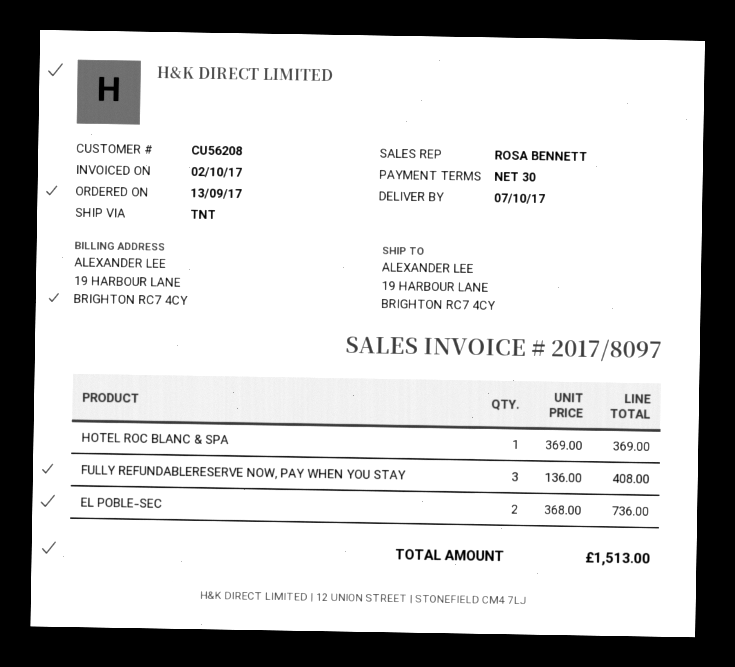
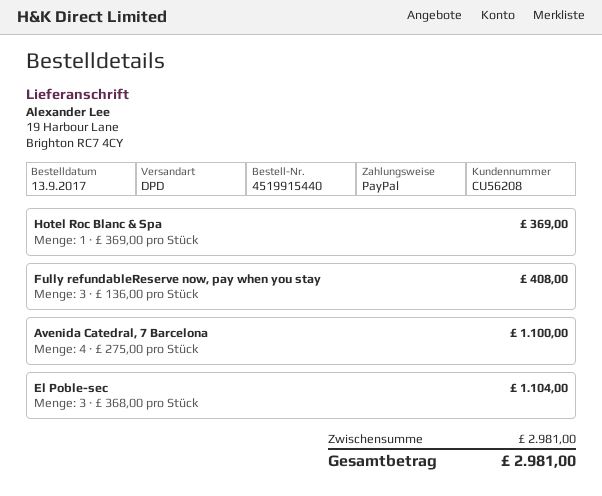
shipping method: TNT -> DPD
EL POBLE-SEC: 2 x 368.00 = 736.00 -> 3 x 368.00 = 1104.00
Avenida Catedral, 7 Barcelona: none -> 4 x 275.00 = 1100.00
total: 1513.00 -> 2981.00

